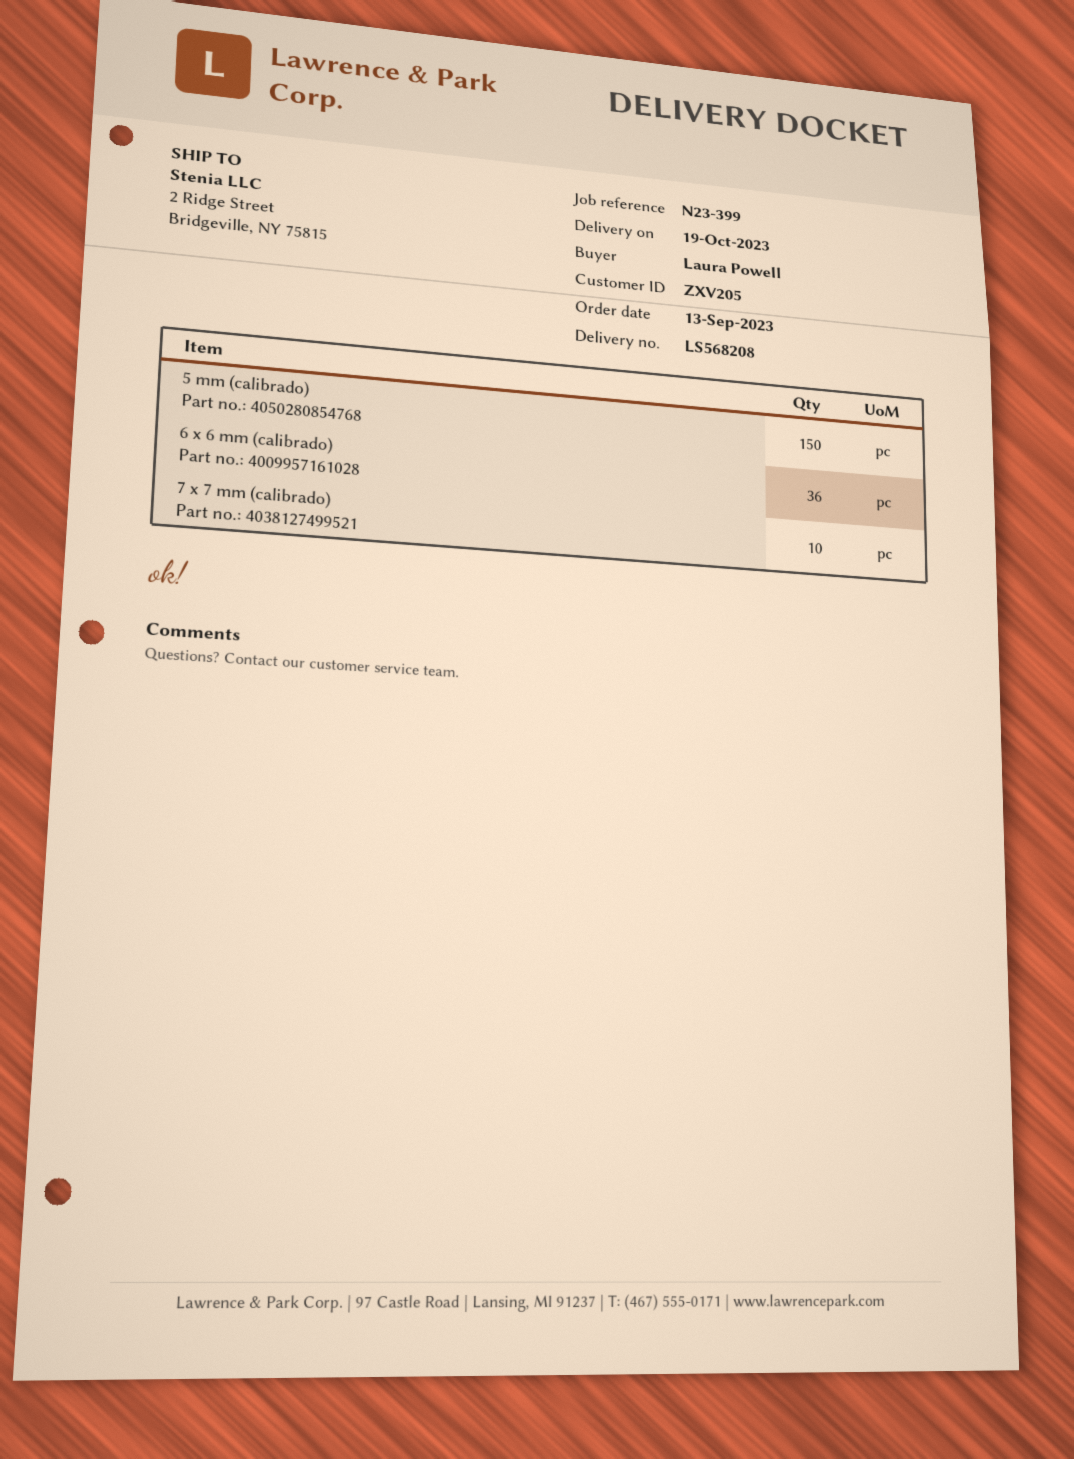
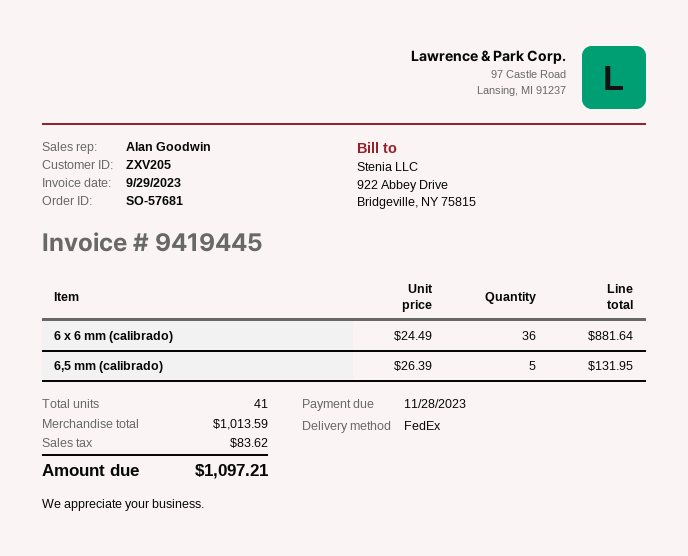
5 mm (calibrado): 150 -> none
7 x 7 mm (calibrado): 10 -> none
6,5 mm (calibrado): none -> 5

